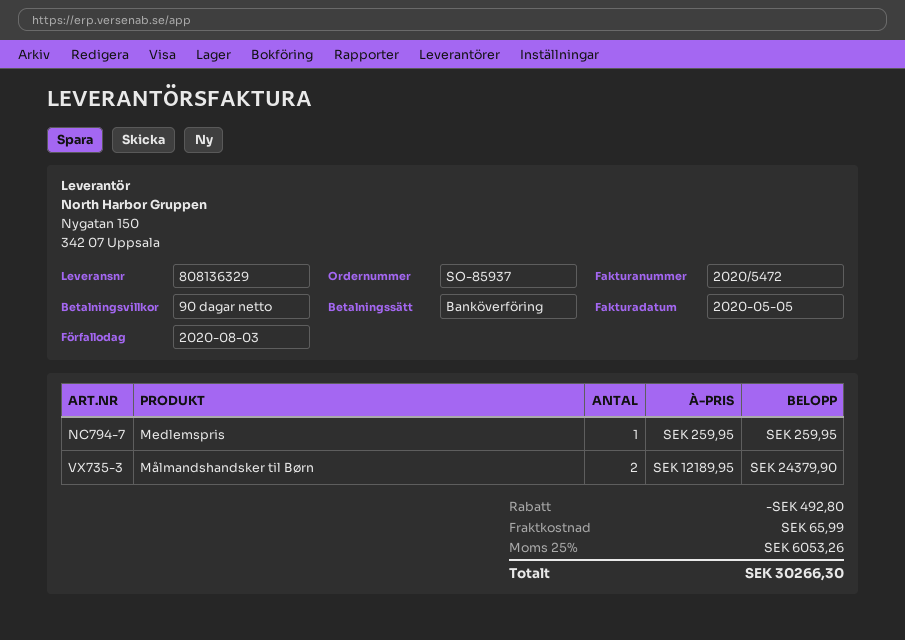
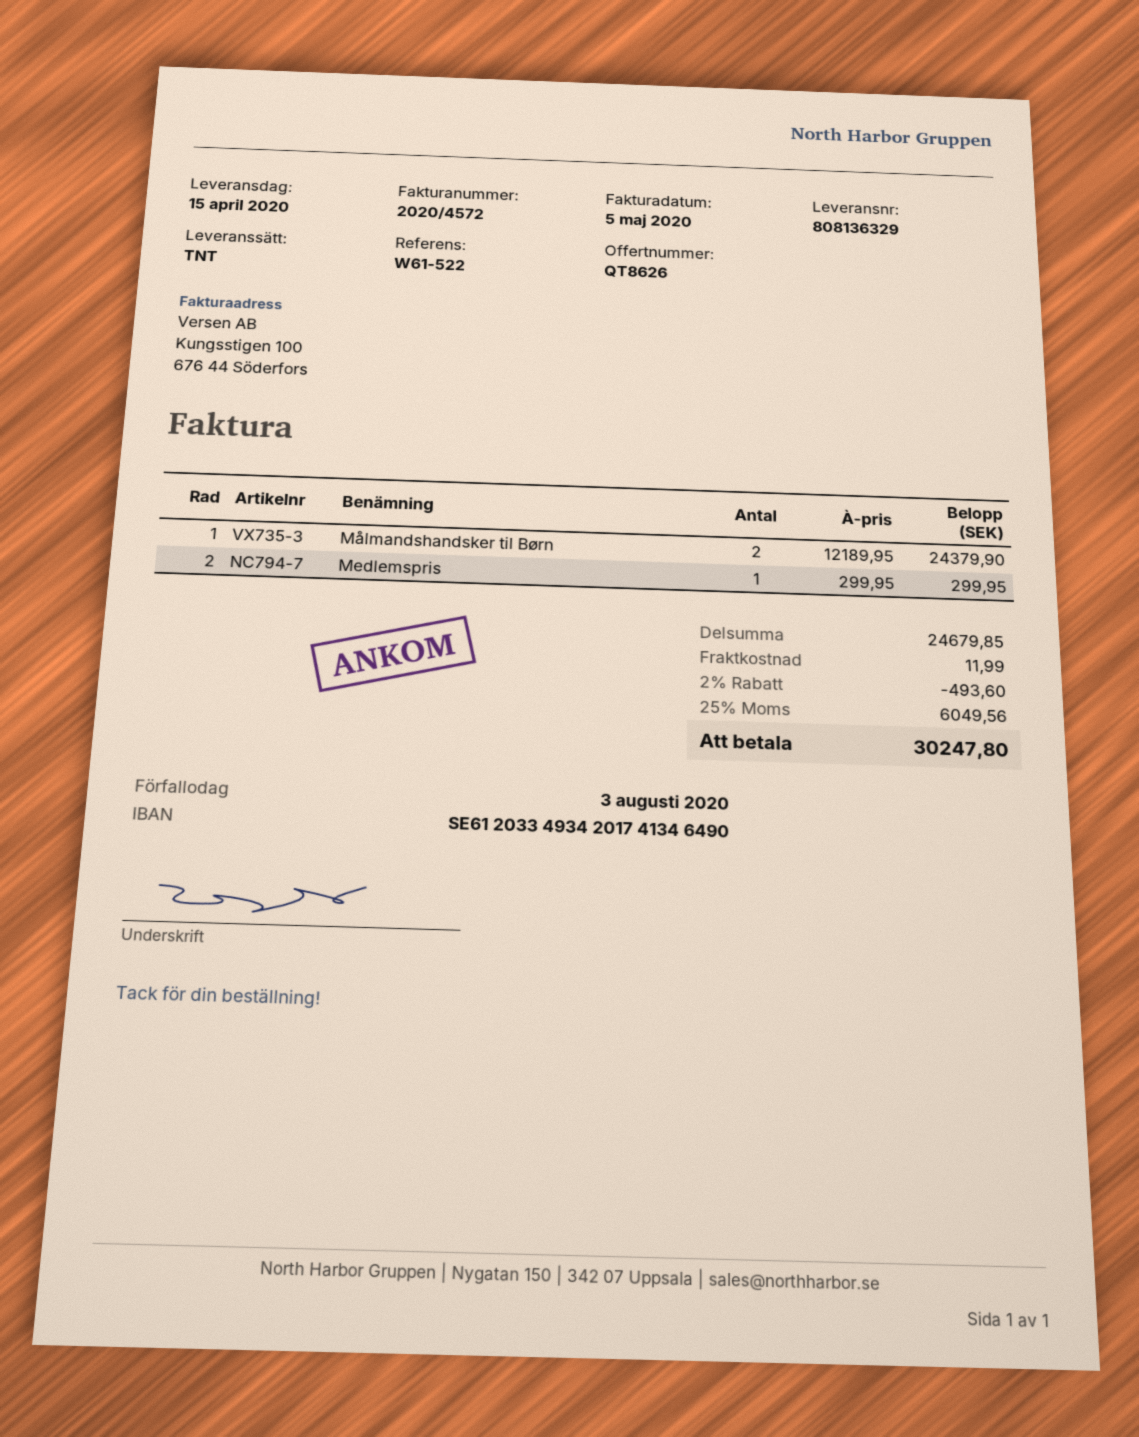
invoice number: 2020/5472 -> 2020/4572
Medlemspris: 1 x 259.95 = 259.95 -> 1 x 299.95 = 299.95
discount: 492.80 -> 493.60
shipping: 65.99 -> 11.99
tax: 25% = 6053.26 -> 25% = 6049.56
total: 30266.30 -> 30247.80

